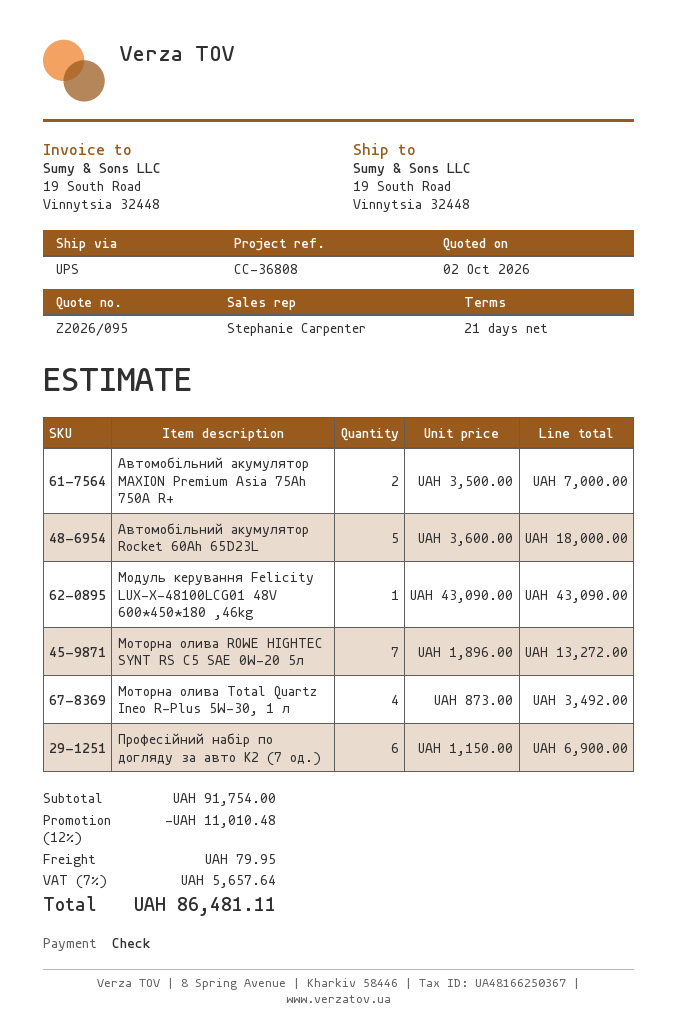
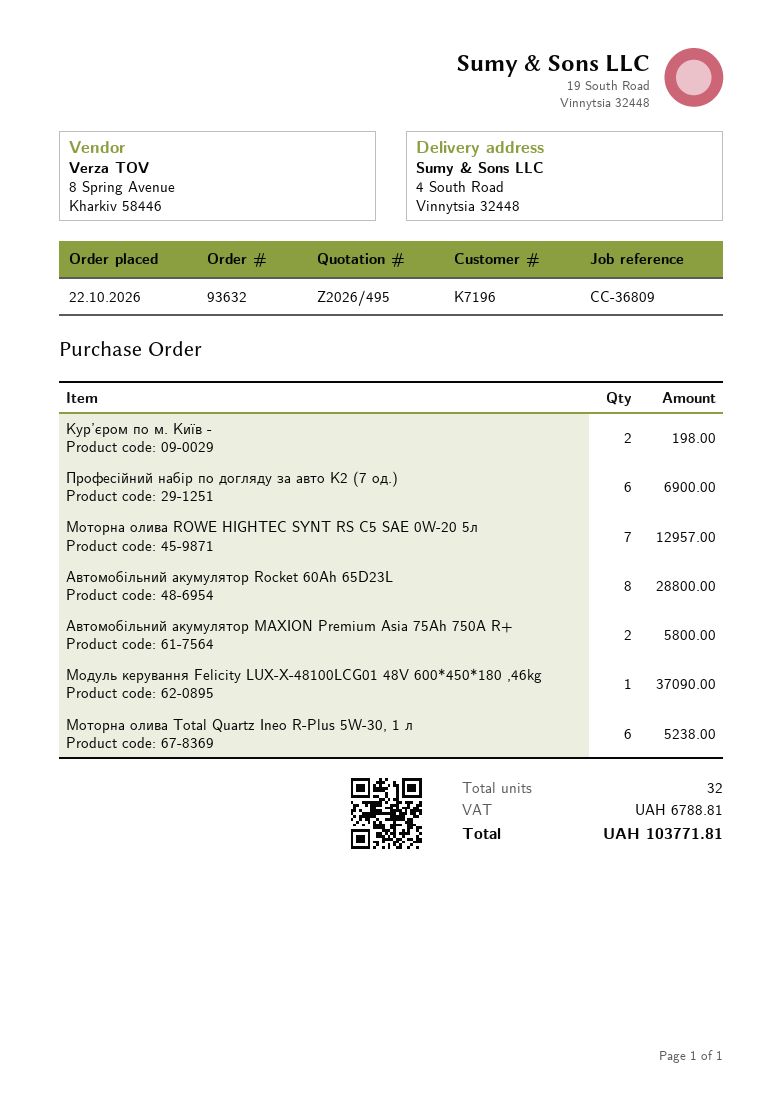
quote number: Z2026/095 -> Z2026/495
reference: CC-36808 -> CC-36809
ship to: 19 South Road, Vinnytsia 32448 -> 4 South Road, Vinnytsia 32448
Автомобільний акумулятор MAXION Premium Asia 75Ah 750A R+: 2 for 7000.00 -> 2 for 5800.00
Автомобільний акумулятор Rocket 60Ah 65D23L: 5 for 18000.00 -> 8 for 28800.00
Модуль керування Felicity LUX-X-48100LCG01 48V 600*450*180 ,46kg: 1 for 43090.00 -> 1 for 37090.00
Моторна олива ROWE HIGHTEC SYNT RS C5 SAE 0W-20 5л: 7 for 13272.00 -> 7 for 12957.00
Моторна олива Total Quartz Ineo R-Plus 5W-30, 1 л: 4 for 3492.00 -> 6 for 5238.00
Кур’єром по м. Київ -: none -> 2 for 198.00
discount: 12% = 11010.48 -> none
shipping: 79.95 -> none
tax: 5657.64 -> 6788.81
total: 86481.11 -> 103771.81

